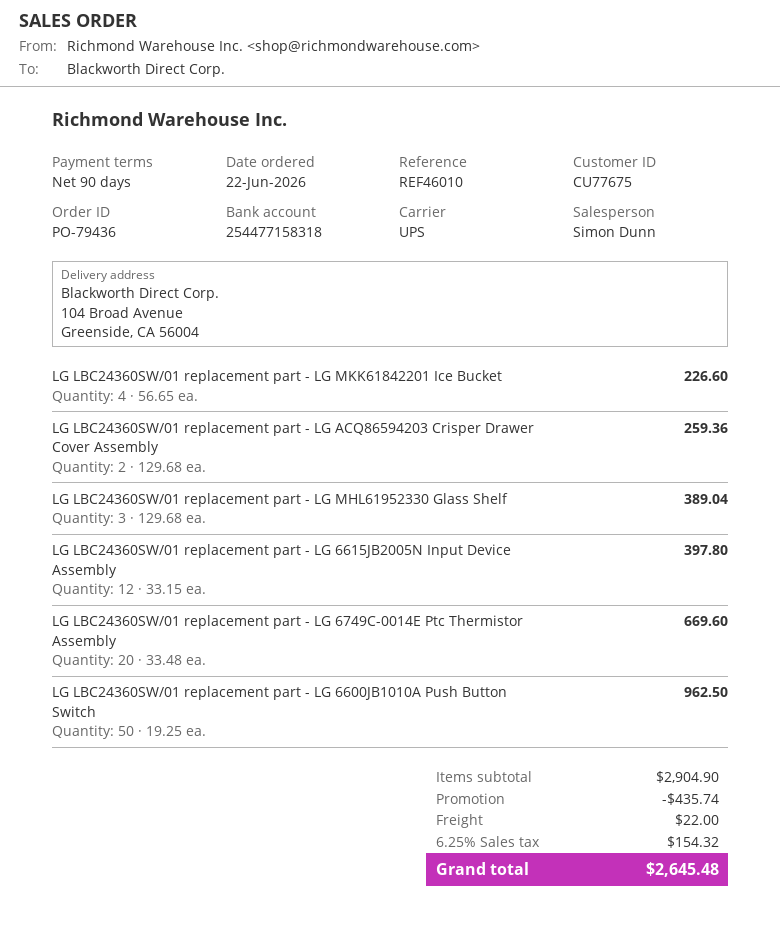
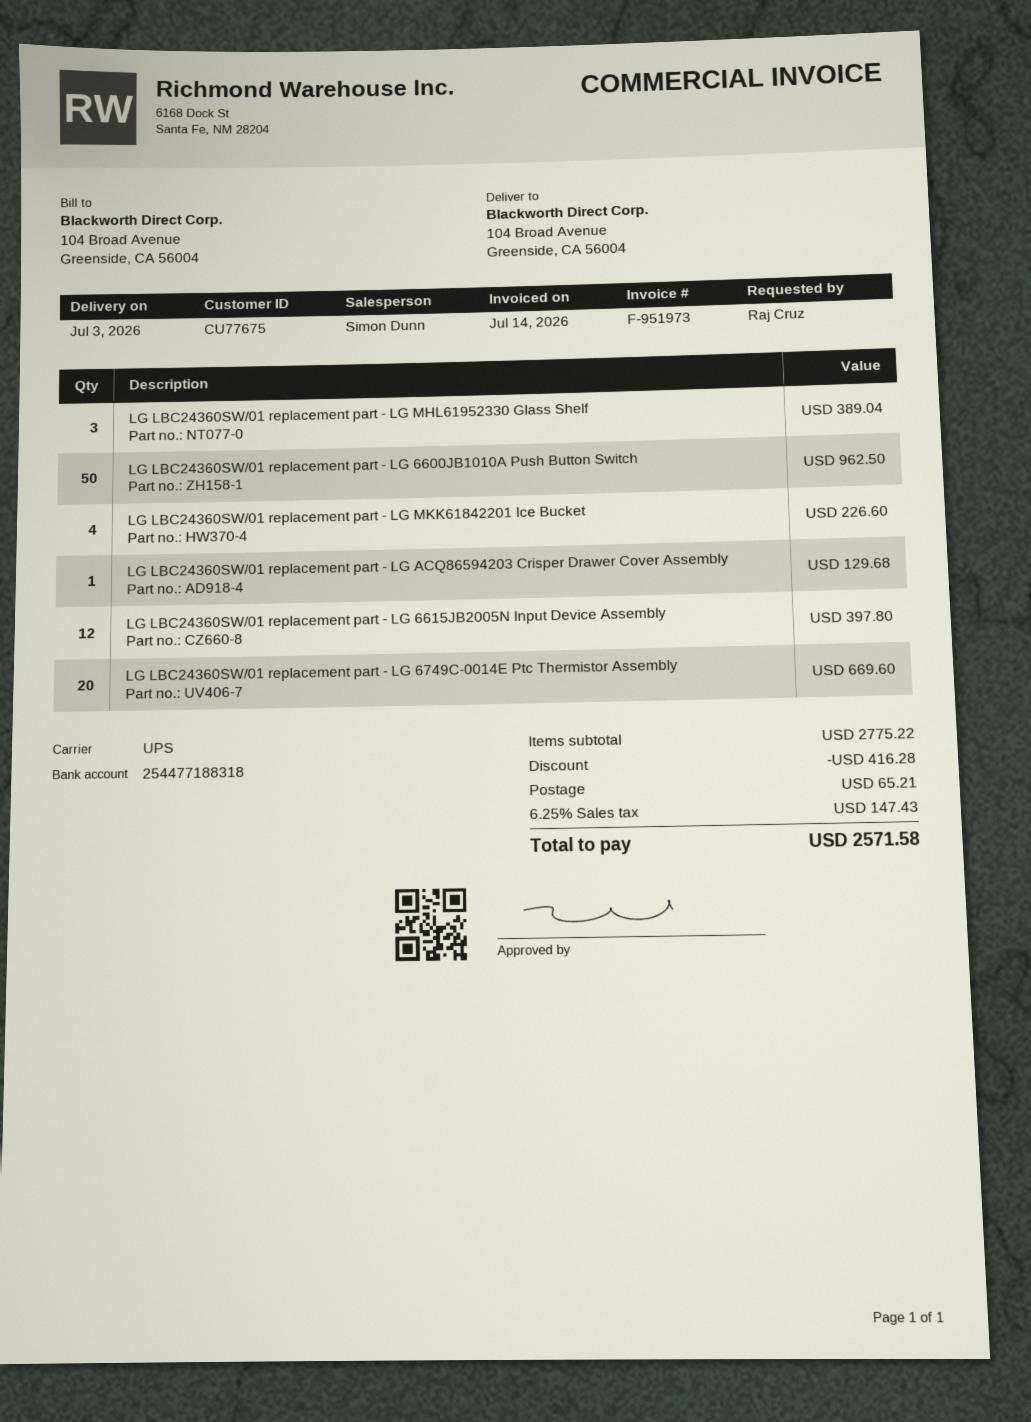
bank account: 254477158318 -> 254477188318
LG LBC24360SW/01 replacement part - LG ACQ86594203 Crisper Drawer Cover Assembly: 2 for 259.36 -> 1 for 129.68
subtotal: 2904.90 -> 2775.22
discount: 435.74 -> 416.28
shipping: 22.00 -> 65.21
tax: 6.25% = 154.32 -> 6.25% = 147.43
total: 2645.48 -> 2571.58

